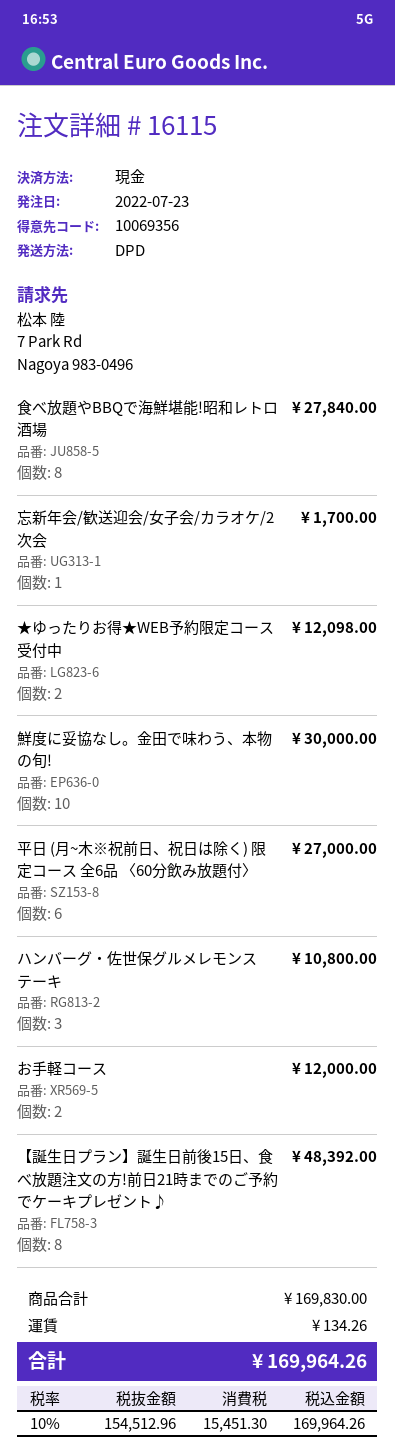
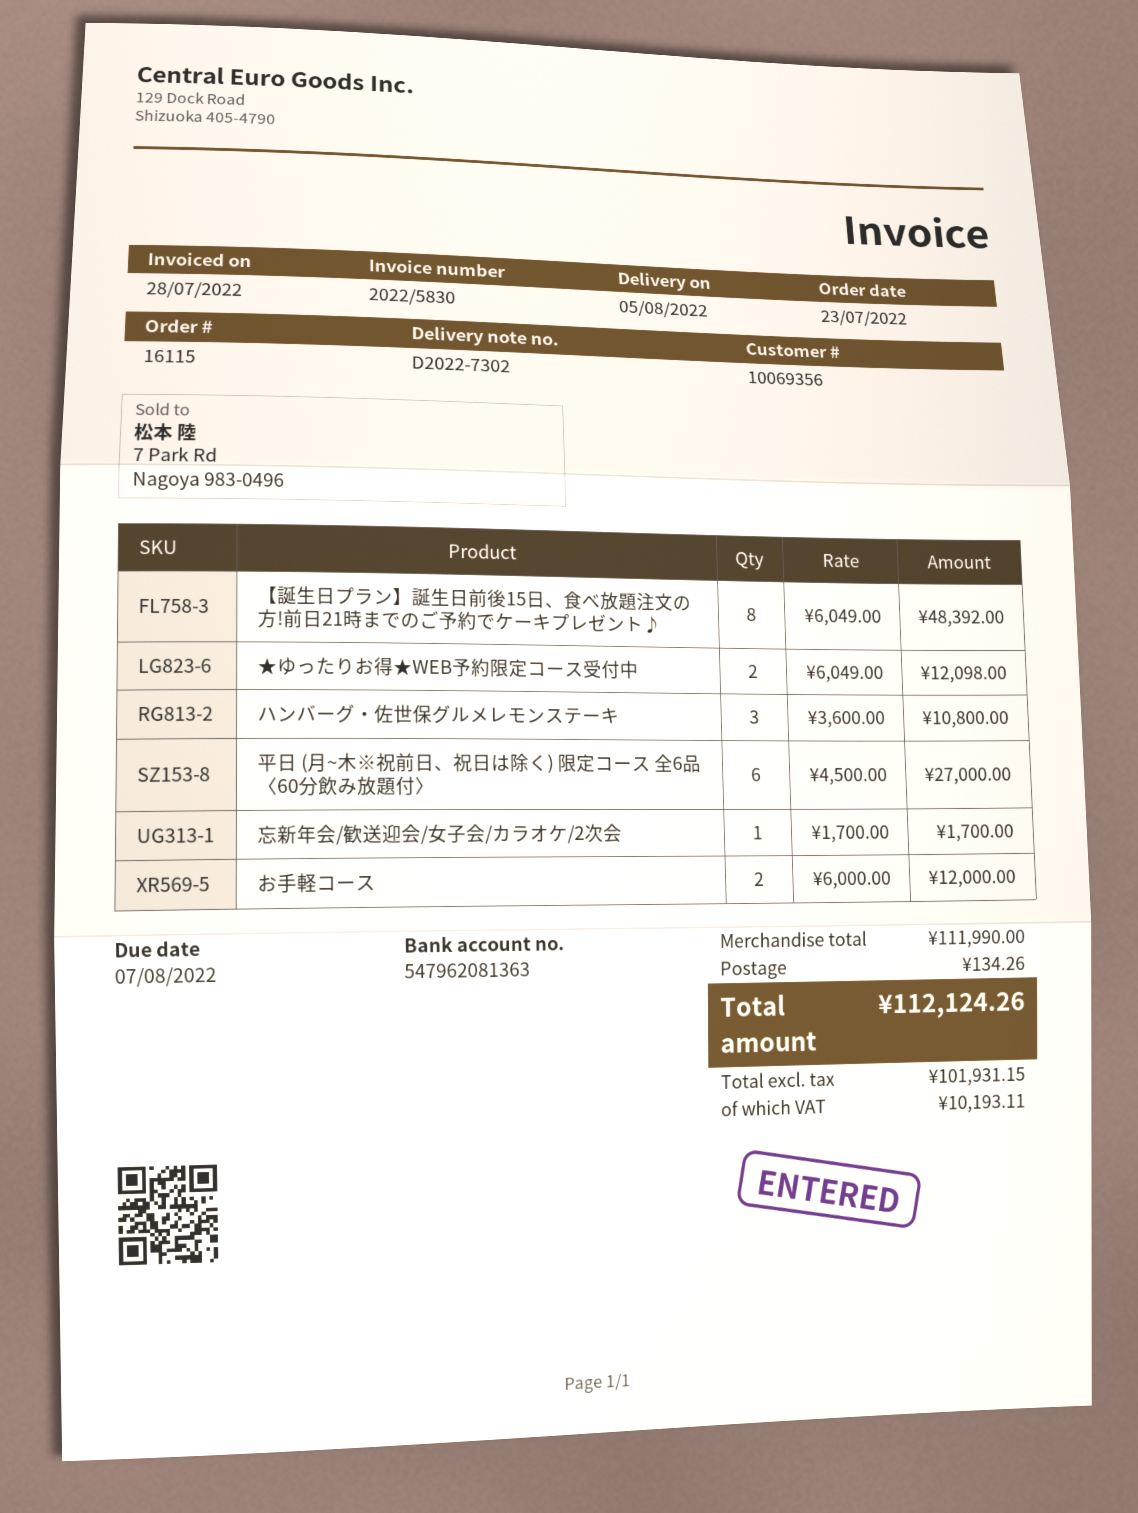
食べ放題やBBQで海鮮堪能!昭和レトロ酒場: 8 for 27840.00 -> none
鮮度に妥協なし。金田で味わう、本物の旬!: 10 for 30000.00 -> none
subtotal: 169830.00 -> 111990.00
net: 154512.96 -> 101931.15
tax: 15451.30 -> 10193.11
total: 169964.26 -> 112124.26

